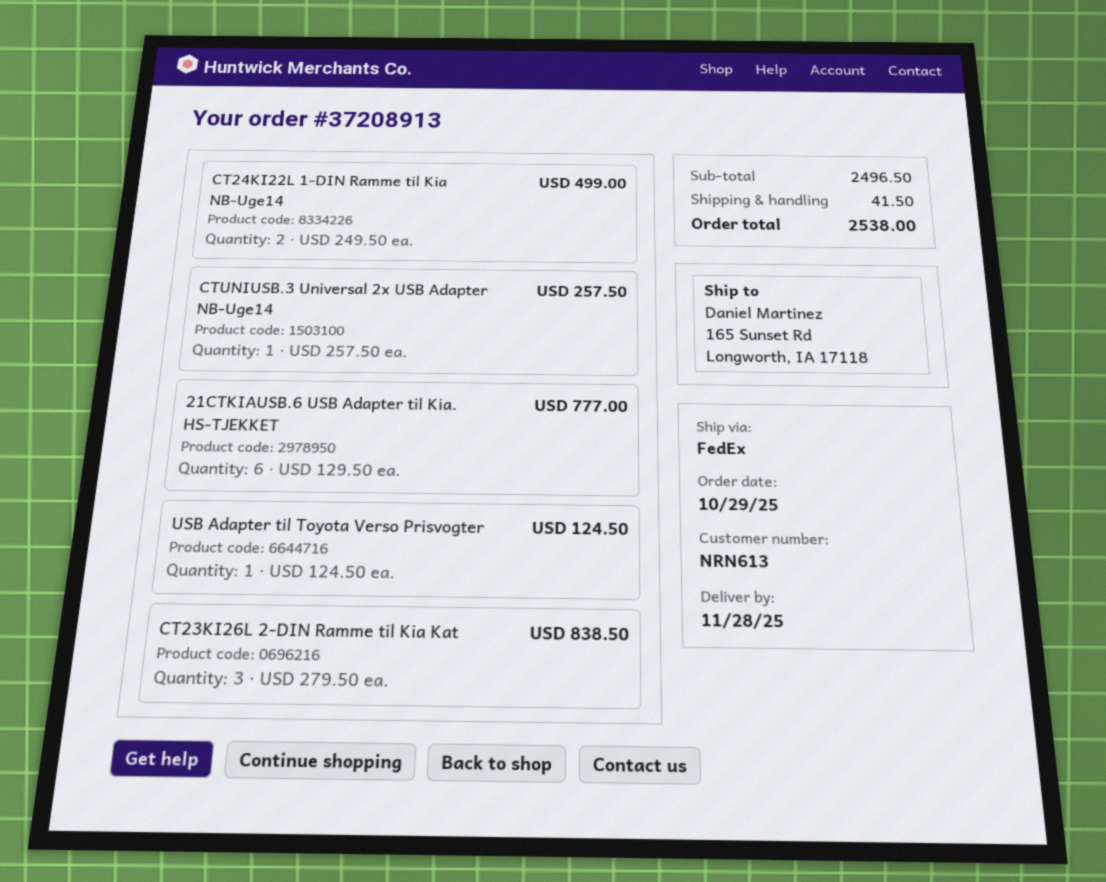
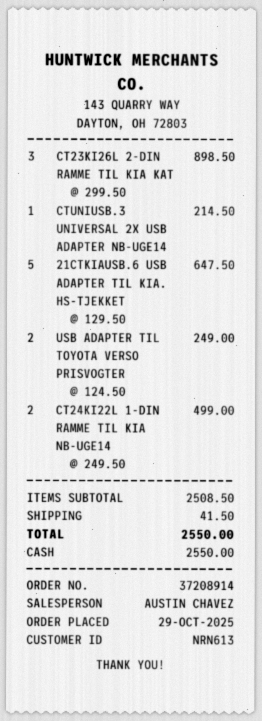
order number: 37208913 -> 37208914
CTUNIUSB.3 Universal 2x USB Adapter NB-Uge14: 1 x 257.50 = 257.50 -> 1 x 214.50 = 214.50
21CTKIAUSB.6 USB Adapter til Kia. HS-TJEKKET: 6 x 129.50 = 777.00 -> 5 x 129.50 = 647.50
USB Adapter til Toyota Verso Prisvogter: 1 x 124.50 = 124.50 -> 2 x 124.50 = 249.00
CT23KI26L 2-DIN Ramme til Kia Kat: 3 x 279.50 = 838.50 -> 3 x 299.50 = 898.50
subtotal: 2496.50 -> 2508.50
total: 2538.00 -> 2550.00

